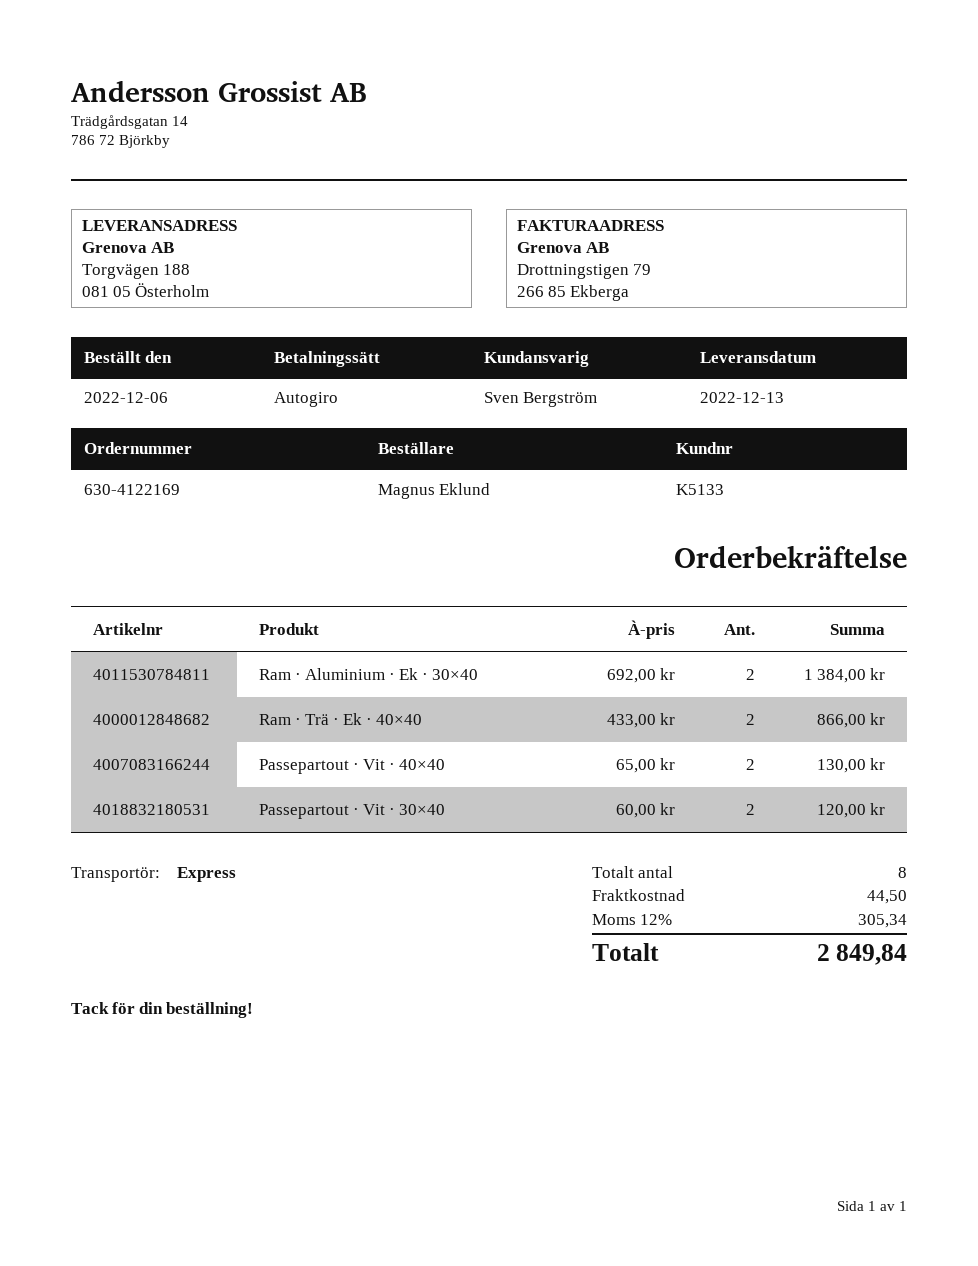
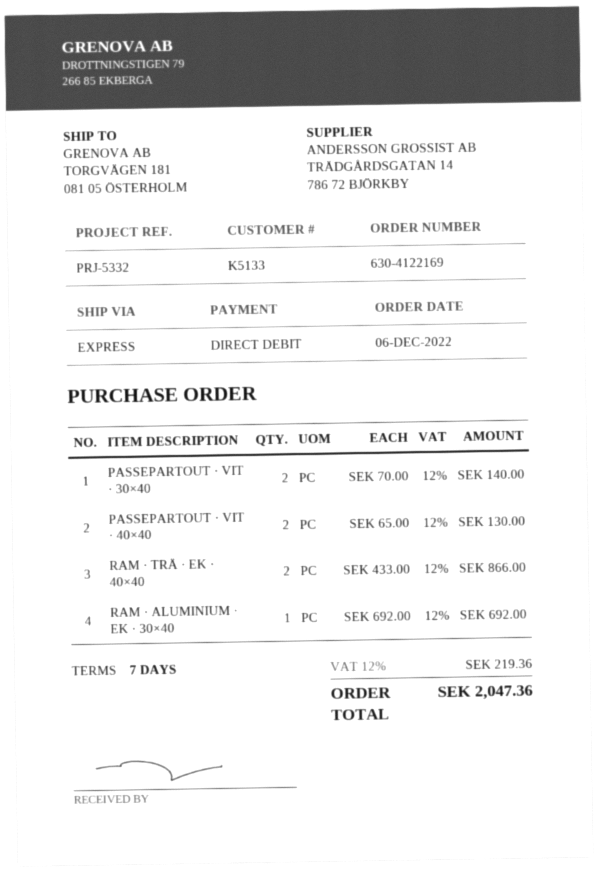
ship to: Torgvägen 188, 081 05 Österholm -> TORGVÄGEN 181, 081 05 ÖSTERHOLM
Ram · Aluminium · Ek · 30×40: 2 x 692.00 = 1384.00 -> 1 x 692.00 = 692.00
Passepartout · Vit · 30×40: 2 x 60.00 = 120.00 -> 2 x 70.00 = 140.00
shipping: 44.50 -> none
tax: 12% = 305.34 -> 12% = 219.36
total: 2849.84 -> 2047.36

